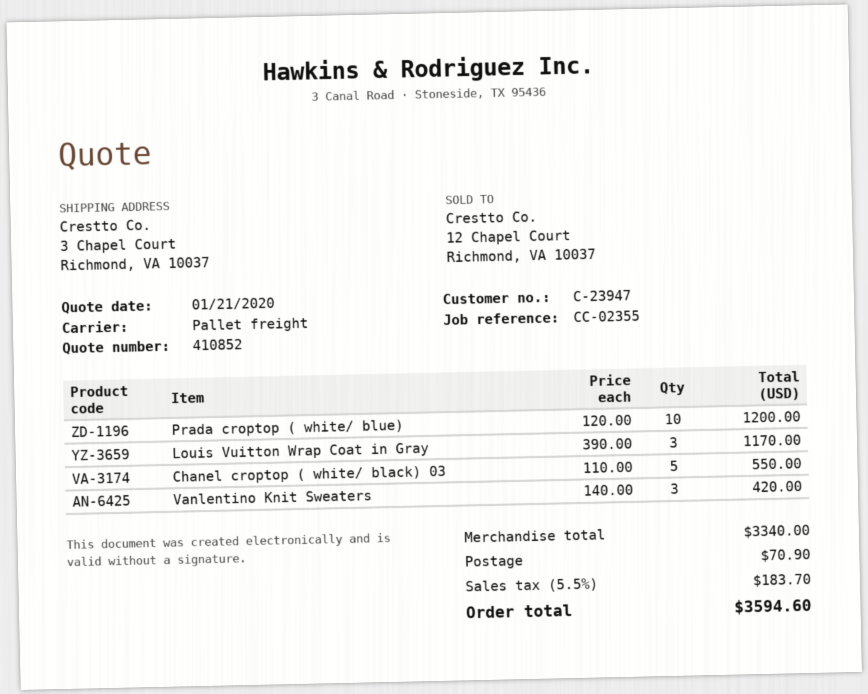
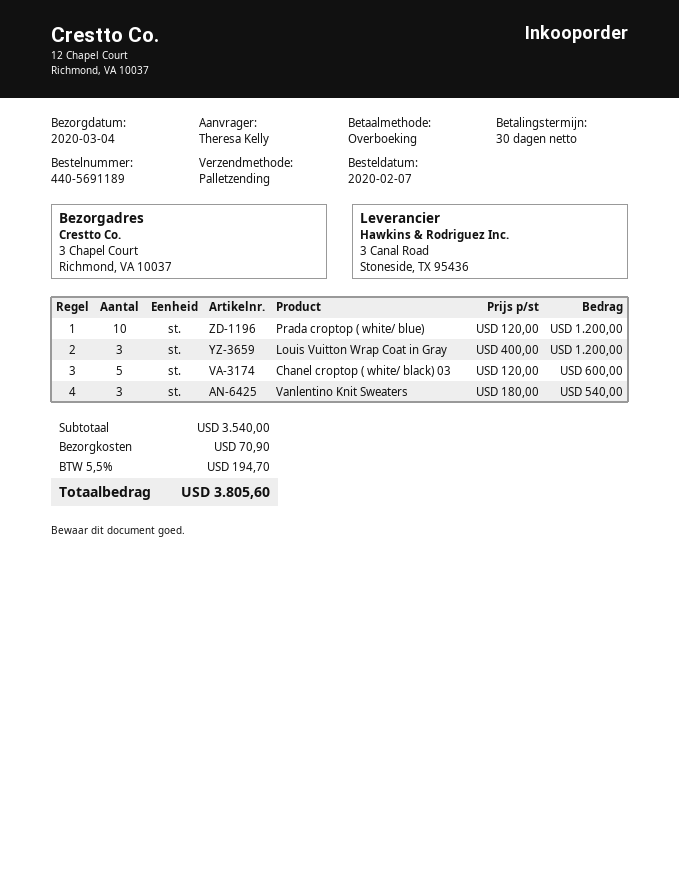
Louis Vuitton Wrap Coat in Gray: 3 x 390.00 = 1170.00 -> 3 x 400.00 = 1200.00
Chanel croptop ( white/ black) 03: 5 x 110.00 = 550.00 -> 5 x 120.00 = 600.00
Vanlentino Knit Sweaters: 3 x 140.00 = 420.00 -> 3 x 180.00 = 540.00
subtotal: 3340.00 -> 3540.00
tax: 5.5% = 183.70 -> 5.5% = 194.70
total: 3594.60 -> 3805.60

